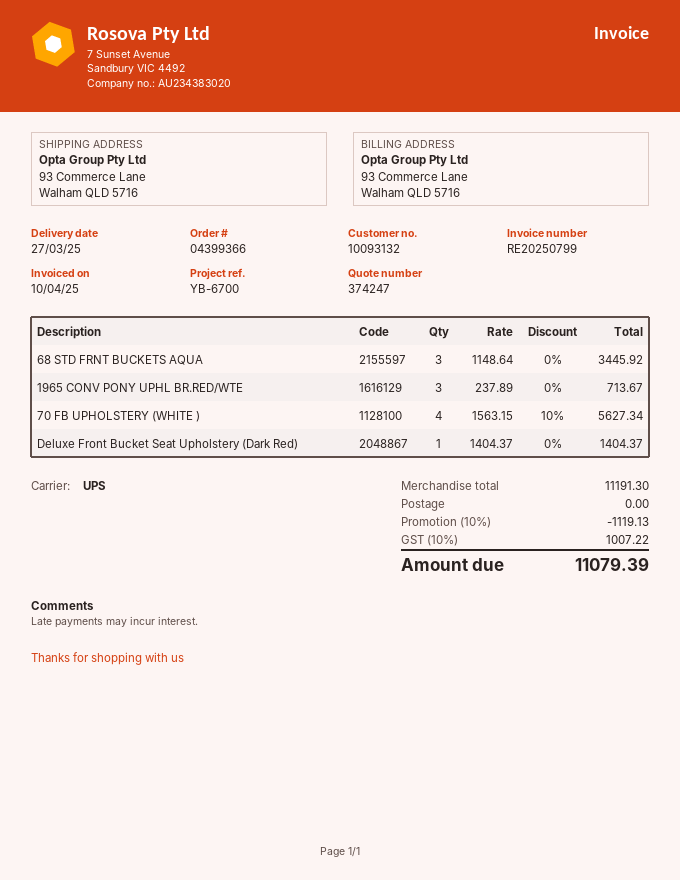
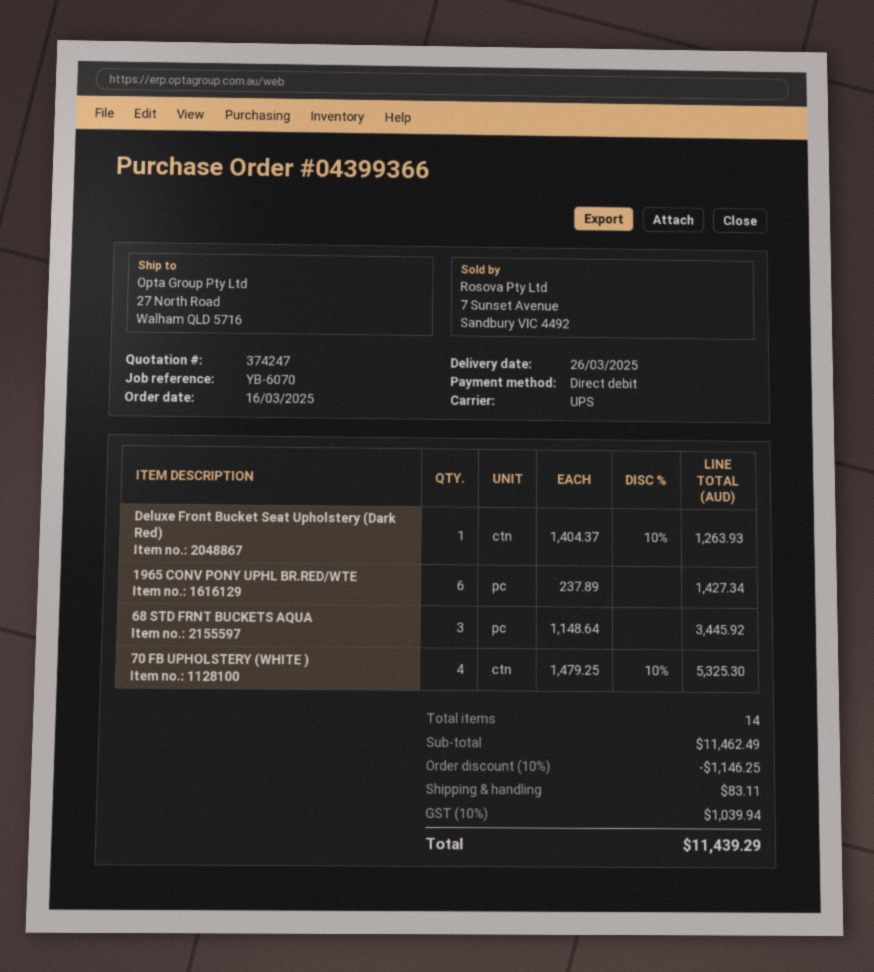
delivery date: 2025-03-27 -> 2025-03-26
reference: YB-6700 -> YB-6070
ship to: 93 Commerce Lane, Walham QLD 5716 -> 27 North Road, Walham QLD 5716
1965 CONV PONY UPHL BR.RED/WTE: 3 x 237.89 = 713.67 -> 6 x 237.89 = 1427.34
70 FB UPHOLSTERY (WHITE ): 4 x 1563.15 - 10% = 5627.34 -> 4 x 1479.25 - 10% = 5325.30
Deluxe Front Bucket Seat Upholstery (Dark Red): 1 x 1404.37 = 1404.37 -> 1 x 1404.37 - 10% = 1263.93
subtotal: 11191.30 -> 11462.49
discount: 10% = 1119.13 -> 10% = 1146.25
shipping: 0.00 -> 83.11
tax: 10% = 1007.22 -> 10% = 1039.94
total: 11079.39 -> 11439.29

